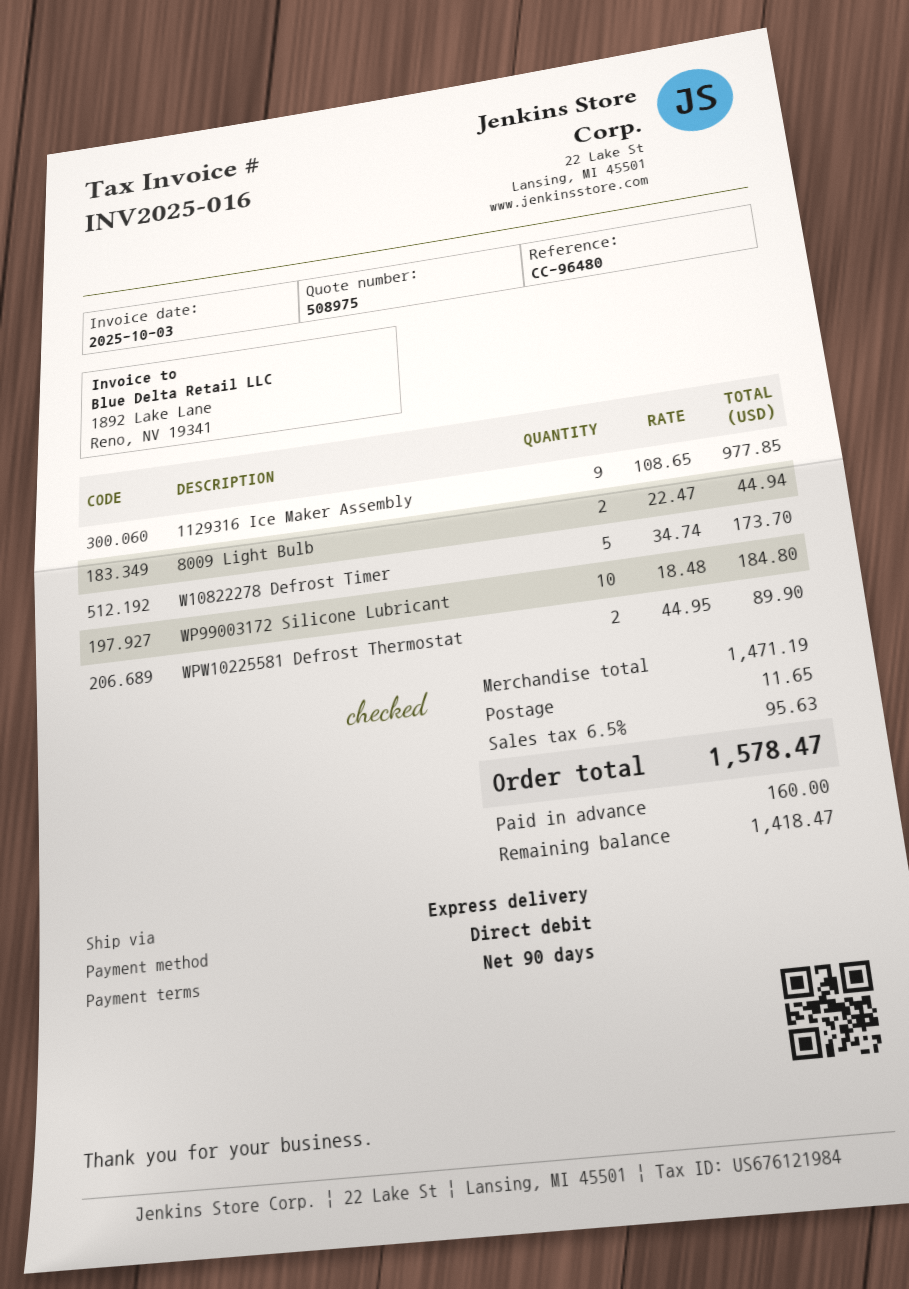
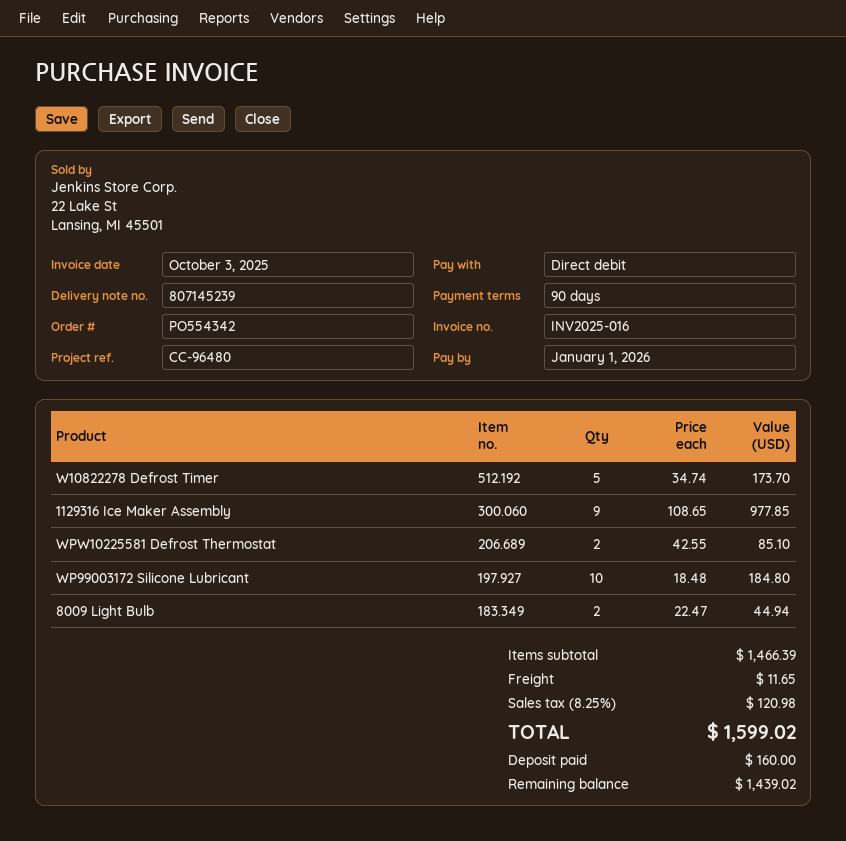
WPW10225581 Defrost Thermostat: 2 x 44.95 = 89.90 -> 2 x 42.55 = 85.10
subtotal: 1471.19 -> 1466.39
tax: 6.5% = 95.63 -> 8.25% = 120.98
total: 1578.47 -> 1599.02
balance: 1418.47 -> 1439.02

